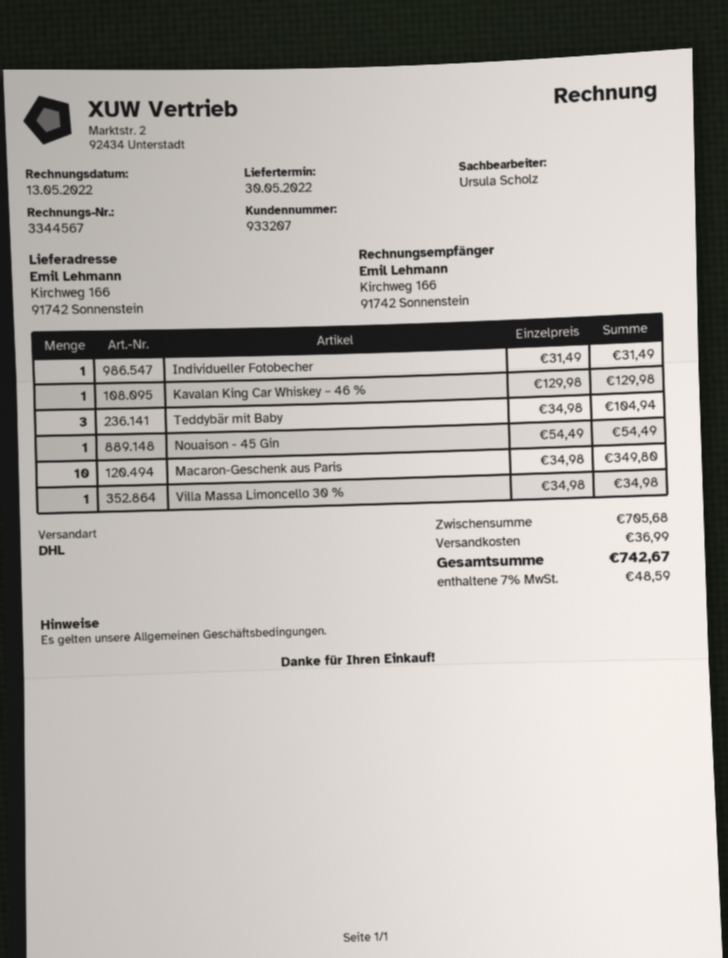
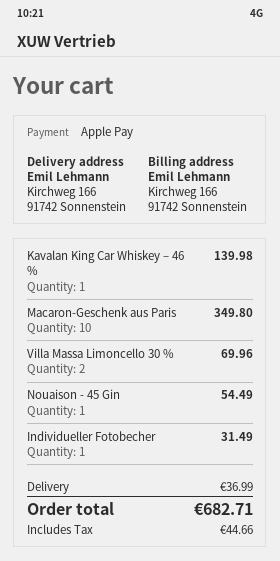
Kavalan King Car Whiskey – 46 %: 1 for 129.98 -> 1 for 139.98
Teddybär mit Baby: 3 for 104.94 -> none
Villa Massa Limoncello 30 %: 1 for 34.98 -> 2 for 69.96
tax: 48.59 -> 44.66
total: 742.67 -> 682.71

